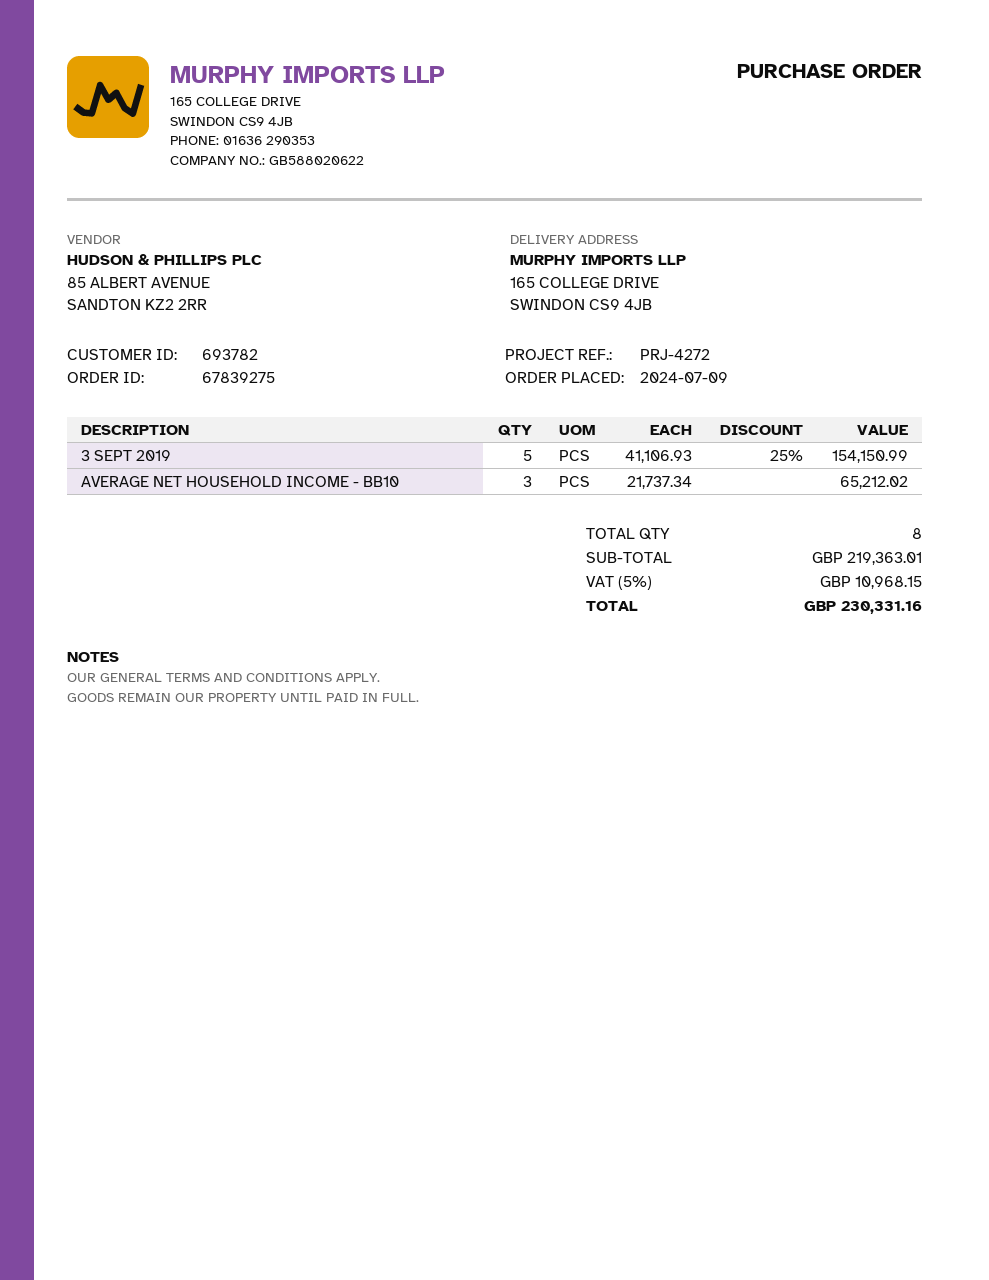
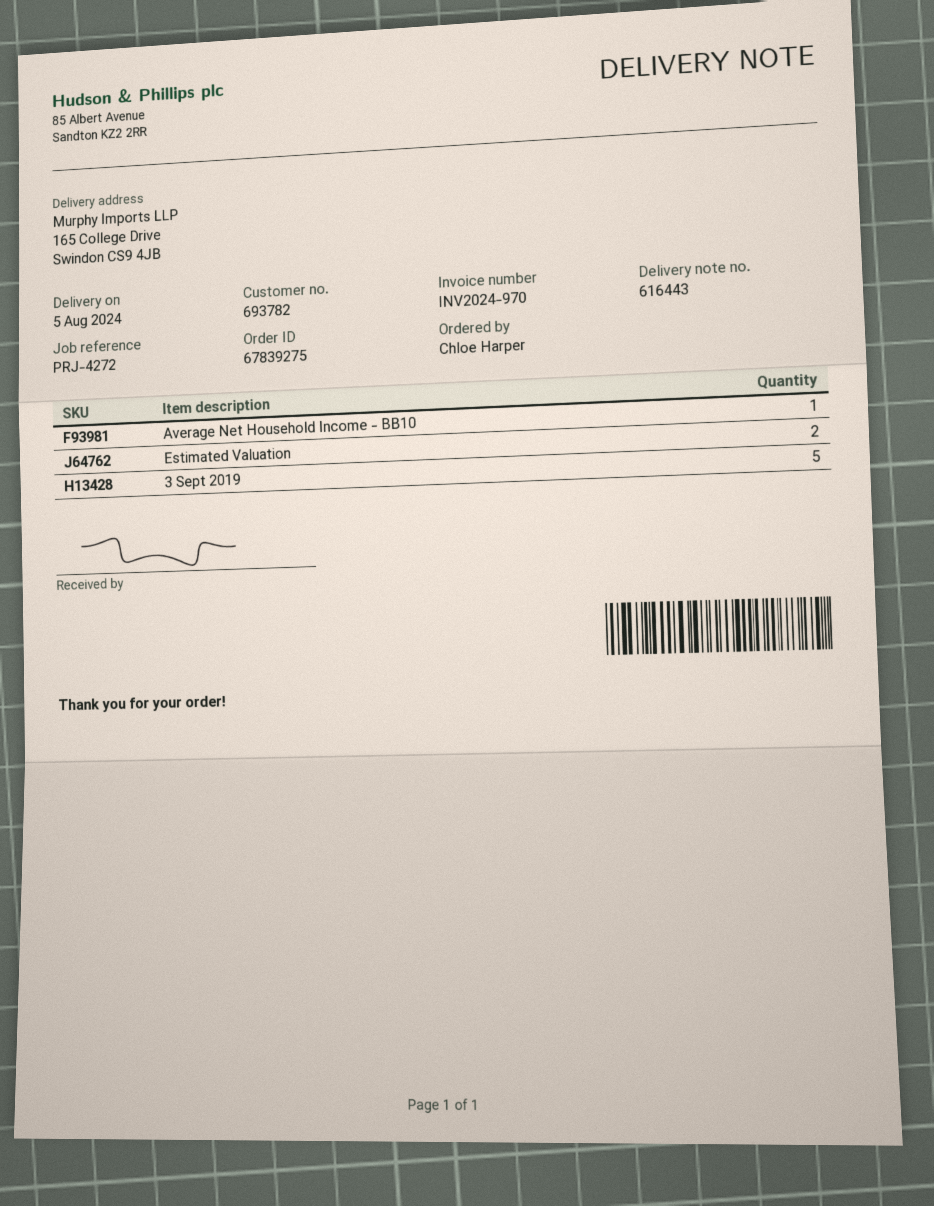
AVERAGE NET HOUSEHOLD INCOME - BB10: 3 -> 1
Estimated Valuation: none -> 2

